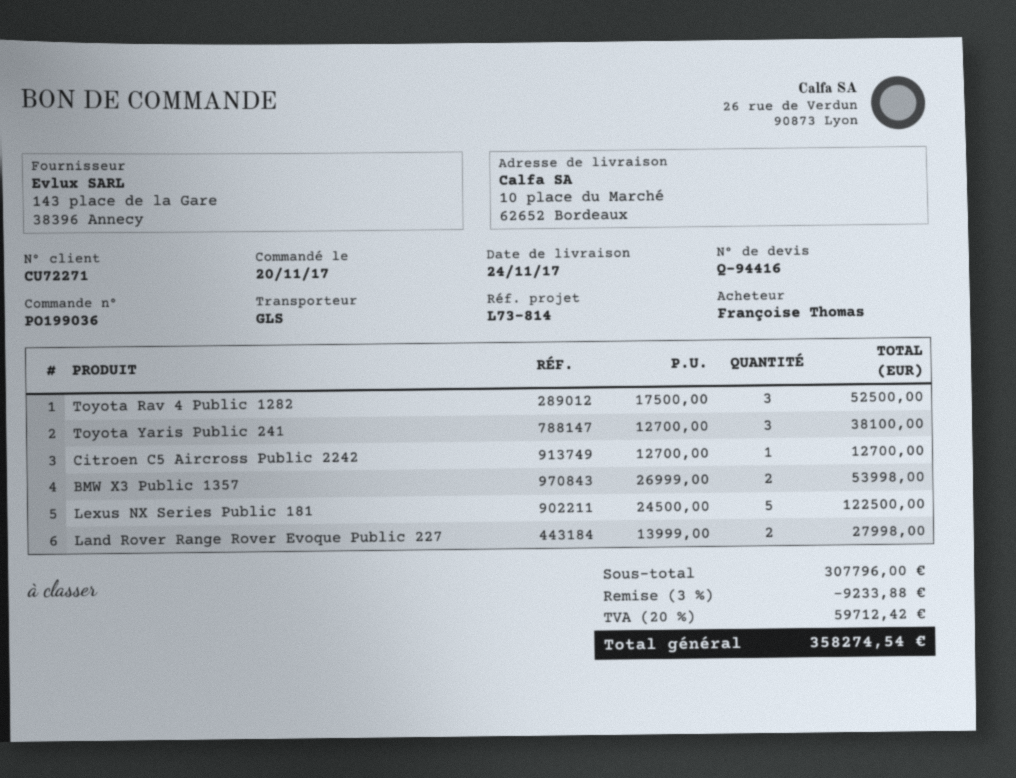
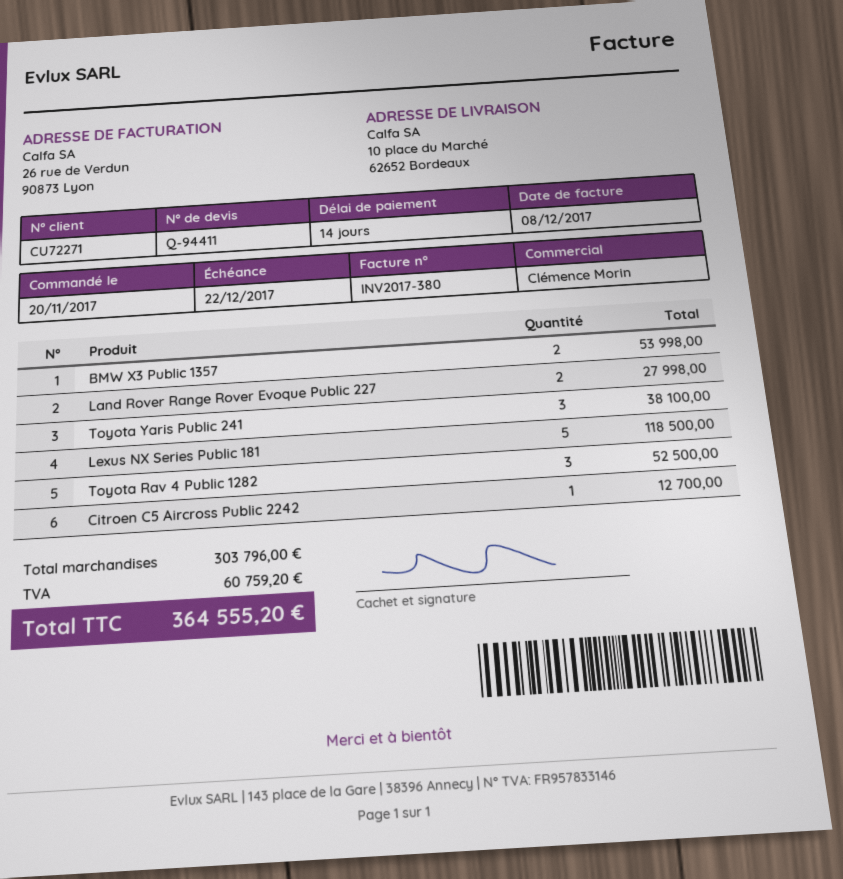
quote number: Q-94416 -> Q-94411
Lexus NX Series Public 181: 5 for 122500.00 -> 5 for 118500.00
subtotal: 307796.00 -> 303796.00
discount: 3% = 9233.88 -> none
tax: 59712.42 -> 60759.20
total: 358274.54 -> 364555.20

